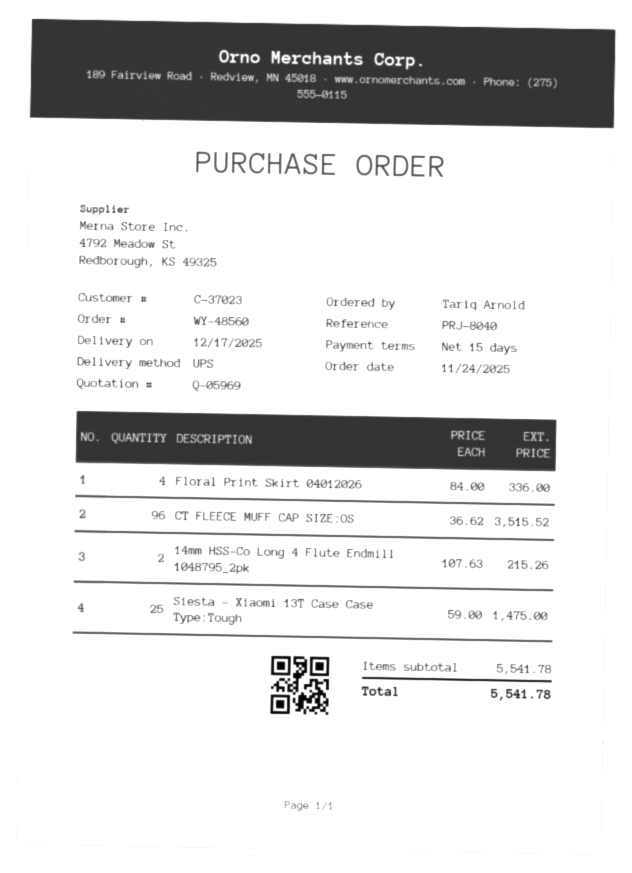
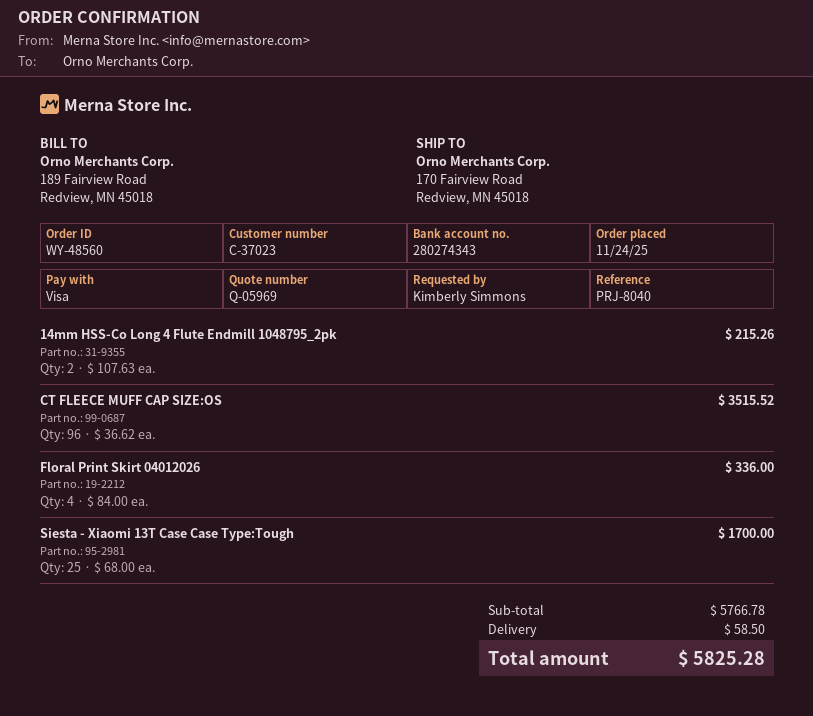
ordered by: Tariq Arnold -> Kimberly Simmons
Siesta - Xiaomi 13T Case Case Type:Tough: 25 x 59.00 = 1475.00 -> 25 x 68.00 = 1700.00
subtotal: 5541.78 -> 5766.78
shipping: none -> 58.50
total: 5541.78 -> 5825.28

